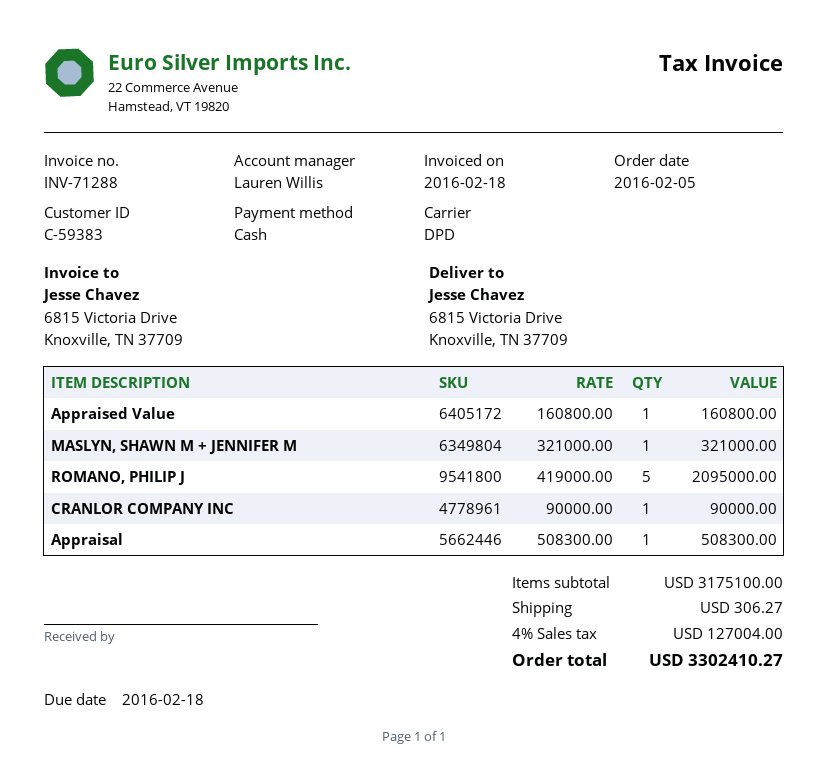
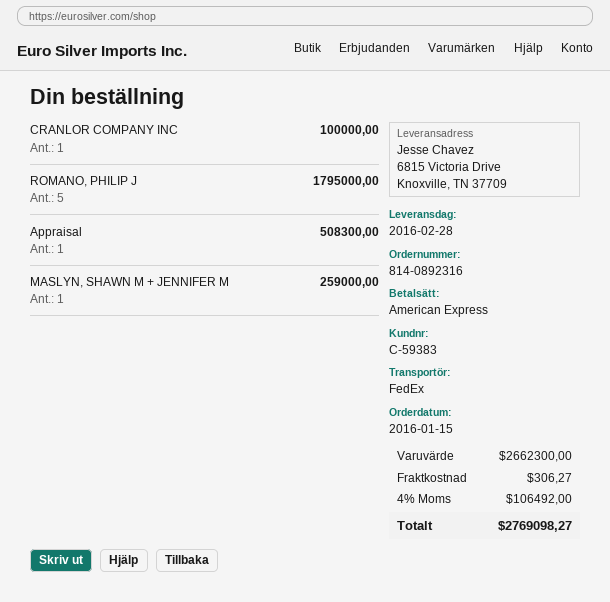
order date: 2016-02-05 -> 2016-01-15
payment method: cash -> American Express
shipping method: DPD -> FedEx
Appraised Value: 1 for 160800.00 -> none
MASLYN, SHAWN M + JENNIFER M: 1 for 321000.00 -> 1 for 259000.00
ROMANO, PHILIP J: 5 for 2095000.00 -> 5 for 1795000.00
CRANLOR COMPANY INC: 1 for 90000.00 -> 1 for 100000.00
subtotal: 3175100.00 -> 2662300.00
tax: 4% = 127004.00 -> 4% = 106492.00
total: 3302410.27 -> 2769098.27

